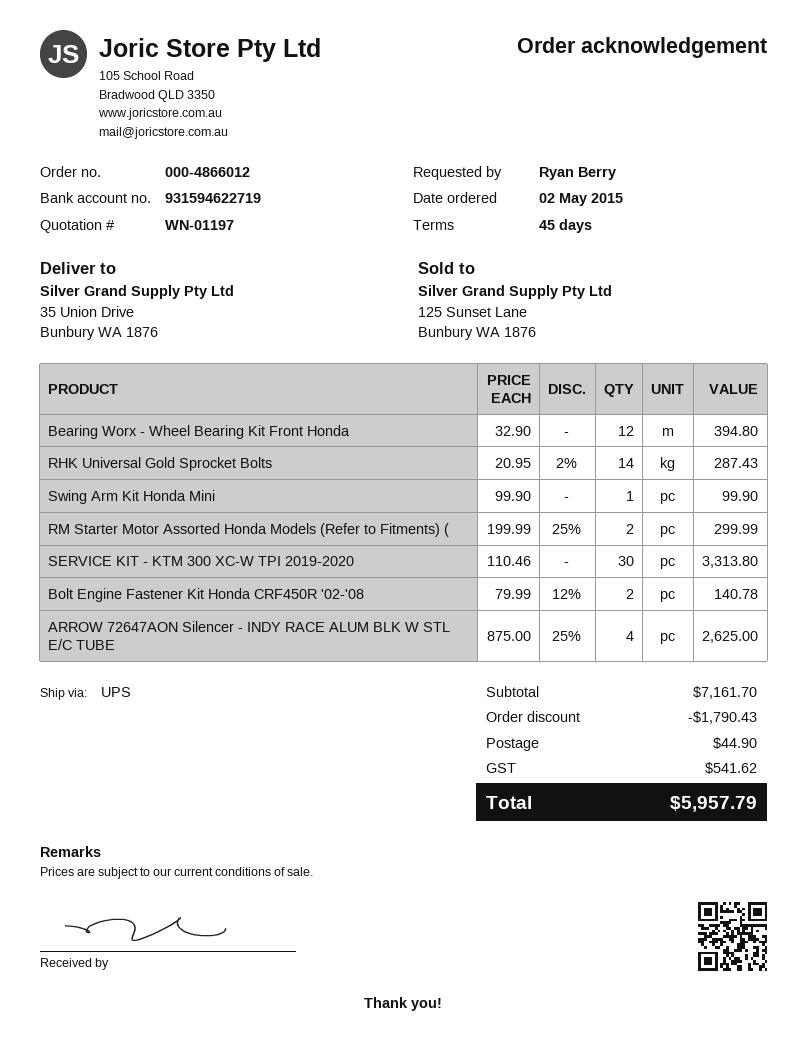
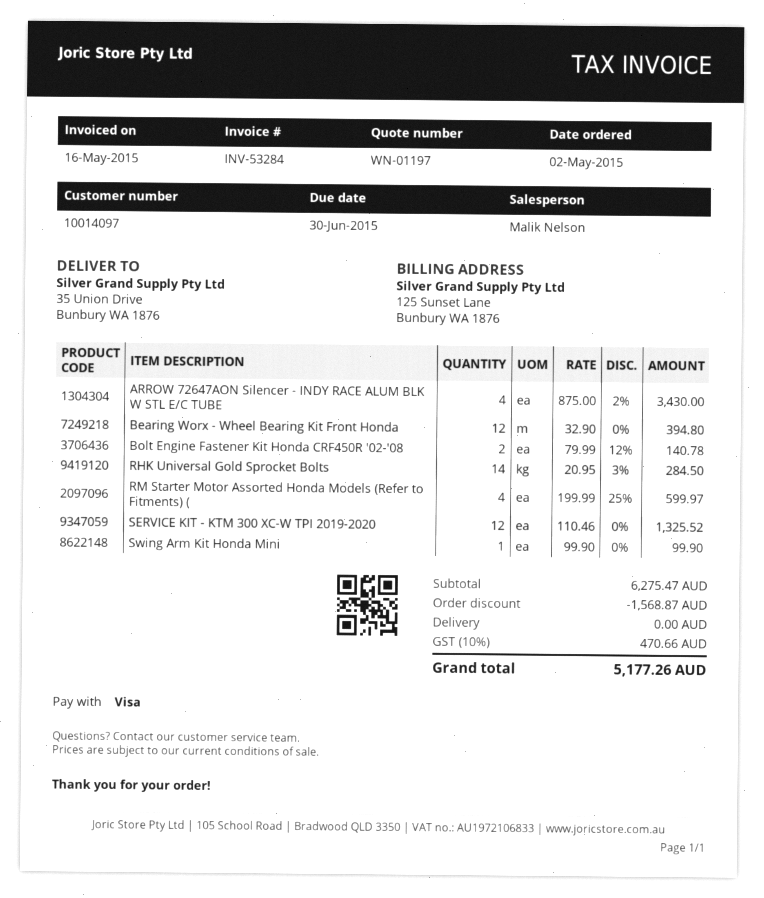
RHK Universal Gold Sprocket Bolts: 14 x 20.95 - 2% = 287.43 -> 14 x 20.95 - 3% = 284.50
RM Starter Motor Assorted Honda Models (Refer to Fitments) (: 2 x 199.99 - 25% = 299.99 -> 4 x 199.99 - 25% = 599.97
SERVICE KIT - KTM 300 XC-W TPI 2019-2020: 30 x 110.46 = 3313.80 -> 12 x 110.46 = 1325.52
ARROW 72647AON Silencer - INDY RACE ALUM BLK W STL E/C TUBE: 4 x 875.00 - 25% = 2625.00 -> 4 x 875.00 - 2% = 3430.00
subtotal: 7161.70 -> 6275.47
discount: 1790.43 -> 1568.87
shipping: 44.90 -> 0.00
tax: 541.62 -> 470.66
total: 5957.79 -> 5177.26

